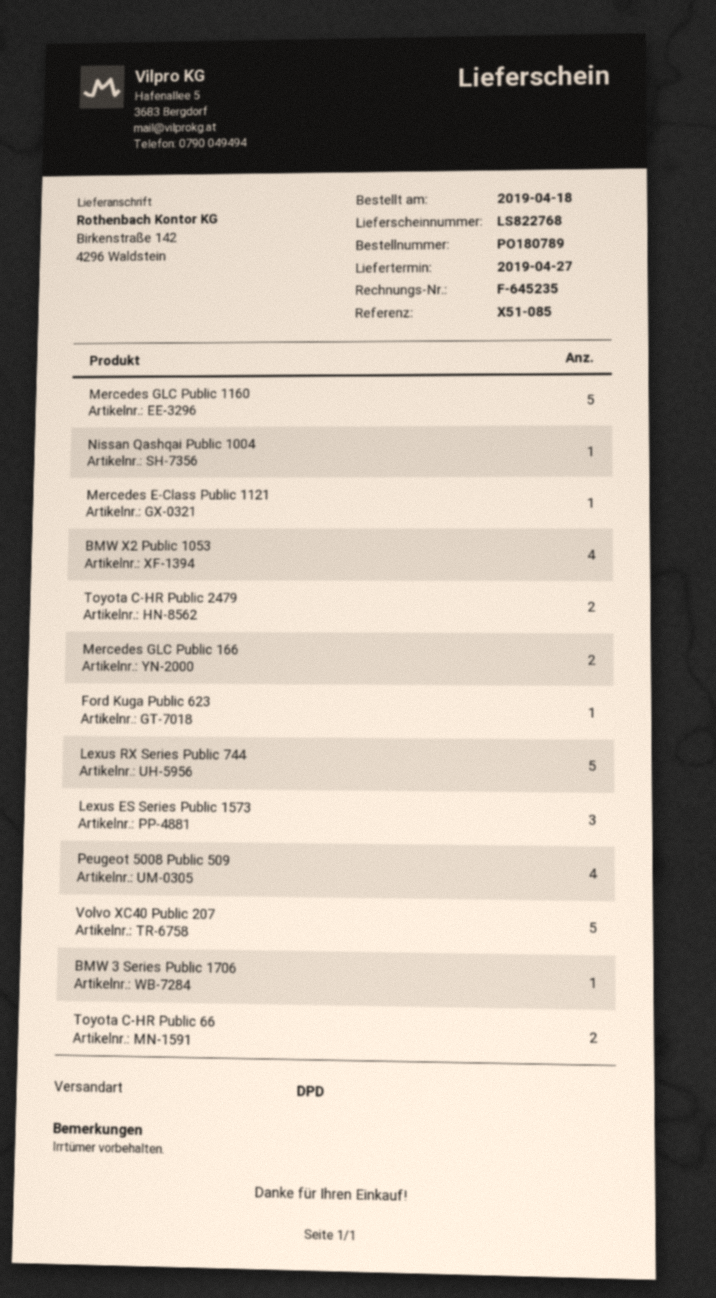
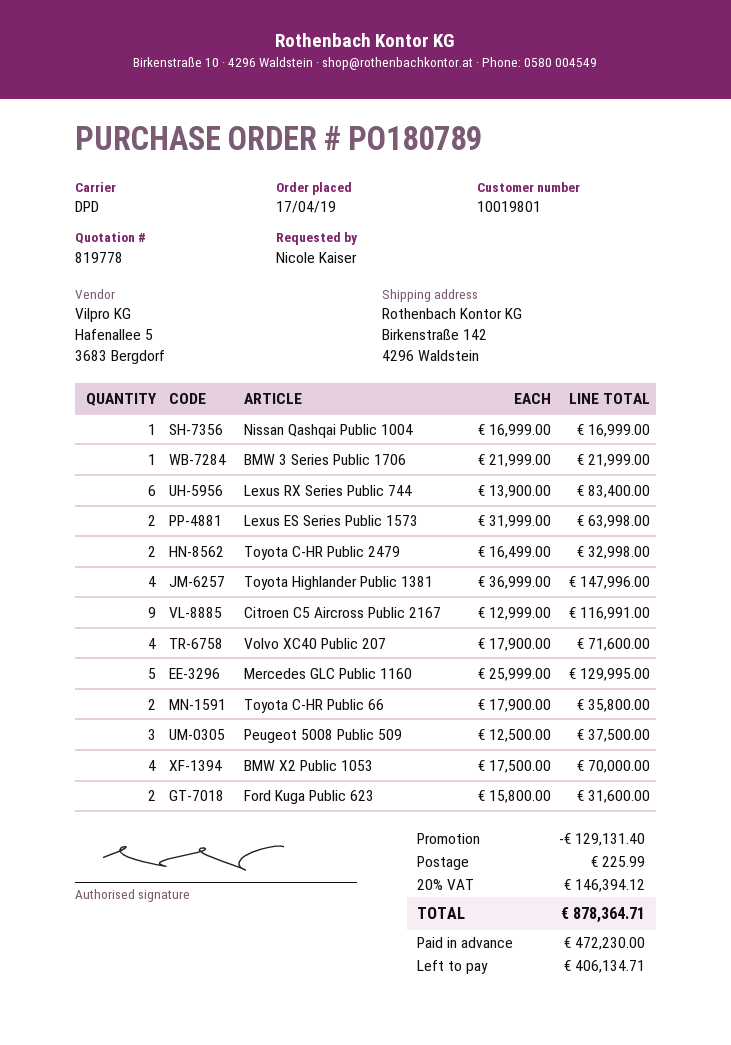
order date: 2019-04-18 -> 2019-04-17
Mercedes E-Class Public 1121: 1 -> none
Mercedes GLC Public 166: 2 -> none
Ford Kuga Public 623: 1 -> 2
Lexus RX Series Public 744: 5 -> 6
Lexus ES Series Public 1573: 3 -> 2
Peugeot 5008 Public 509: 4 -> 3
Volvo XC40 Public 207: 5 -> 4
Toyota Highlander Public 1381: none -> 4
Citroen C5 Aircross Public 2167: none -> 9

